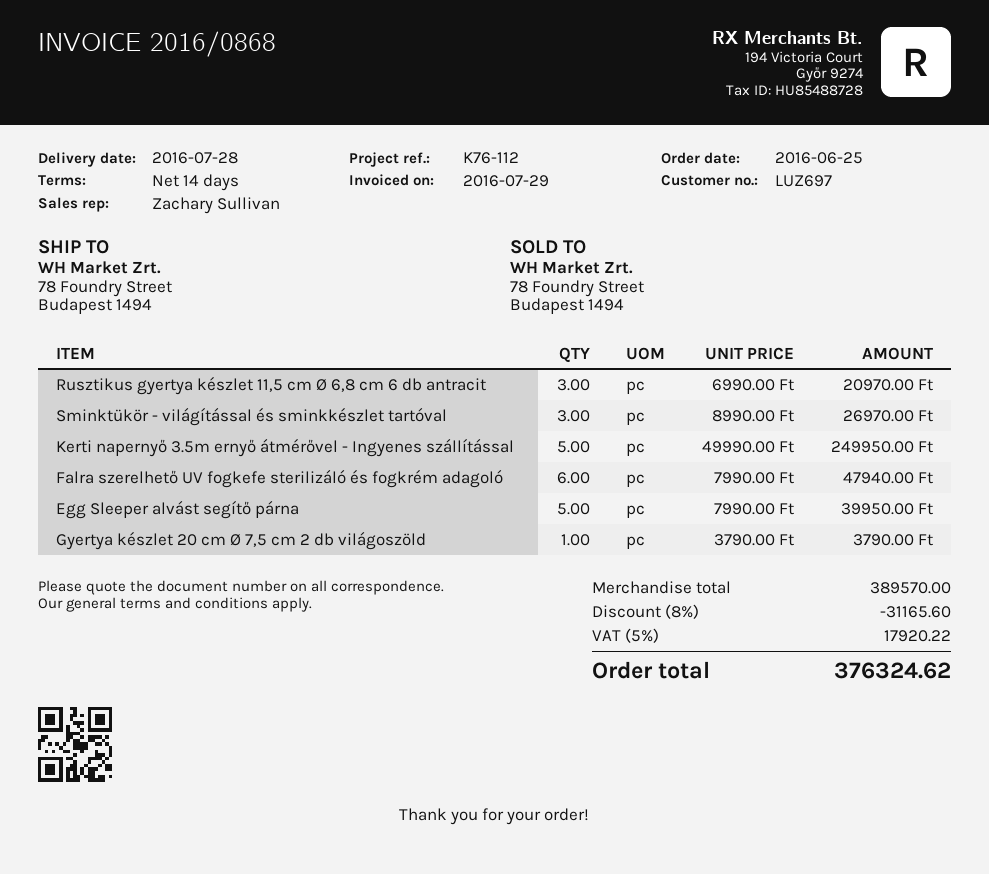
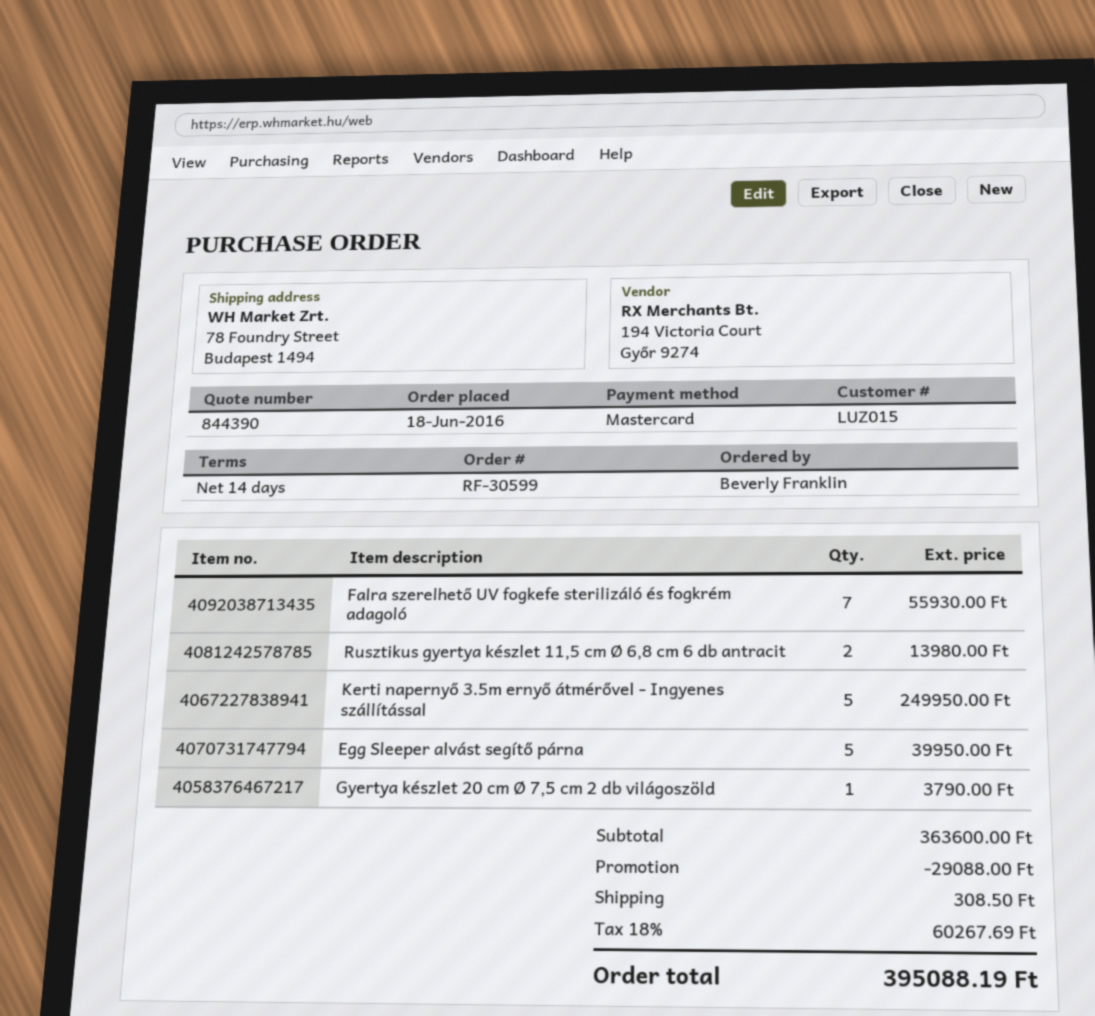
order date: 2016-06-25 -> 2016-06-18
customer number: LUZ697 -> LUZ015
Rusztikus gyertya készlet 11,5 cm Ø 6,8 cm 6 db antracit: 3 for 20970.00 -> 2 for 13980.00
Sminktükör - világítással és sminkkészlet tartóval: 3 for 26970.00 -> none
Falra szerelhető UV fogkefe sterilizáló és fogkrém adagoló: 6 for 47940.00 -> 7 for 55930.00
subtotal: 389570.00 -> 363600.00
discount: 31165.60 -> 29088.00
shipping: none -> 308.50
tax: 5% = 17920.22 -> 18% = 60267.69
total: 376324.62 -> 395088.19

